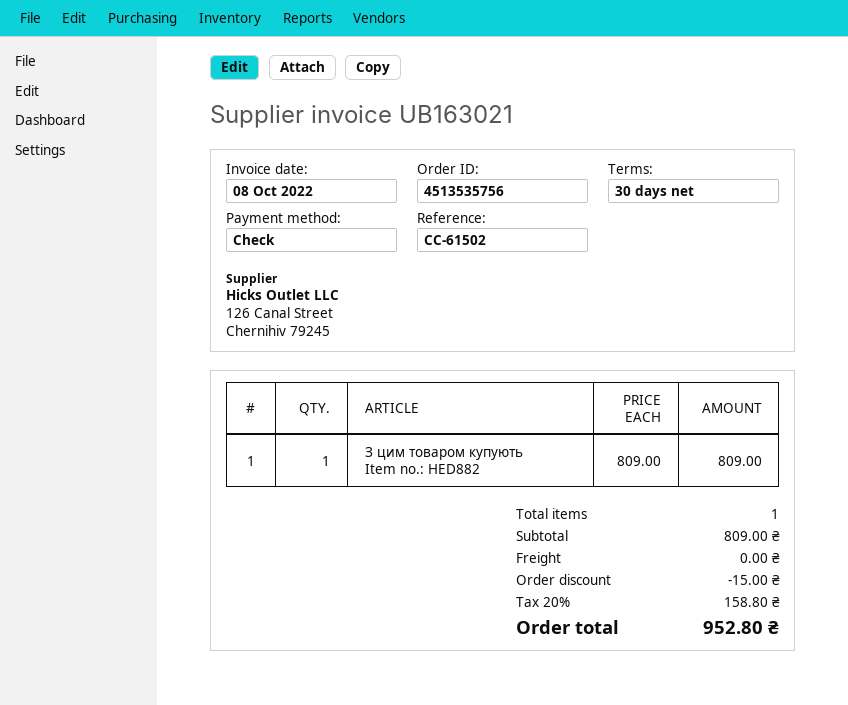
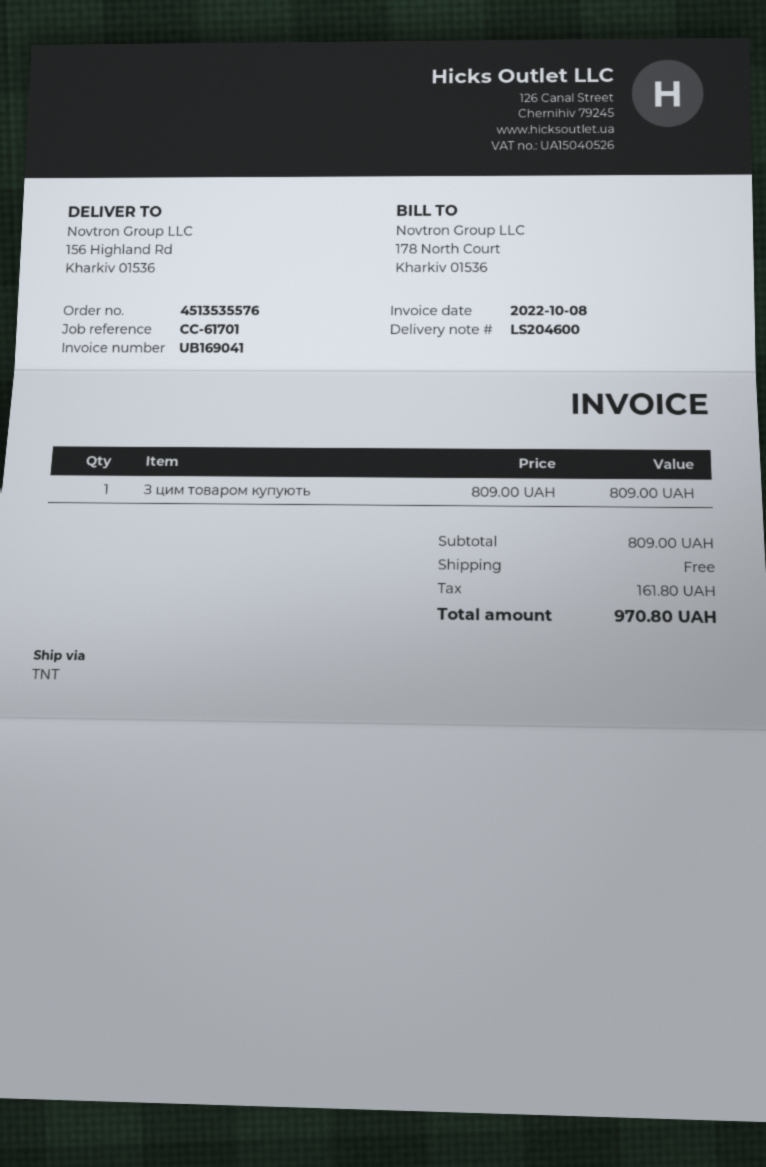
order number: 4513535756 -> 4513535576
invoice number: UB163021 -> UB169041
reference: CC-61502 -> CC-61701
discount: 15.00 -> none
tax: 158.80 -> 161.80
total: 952.80 -> 970.80

